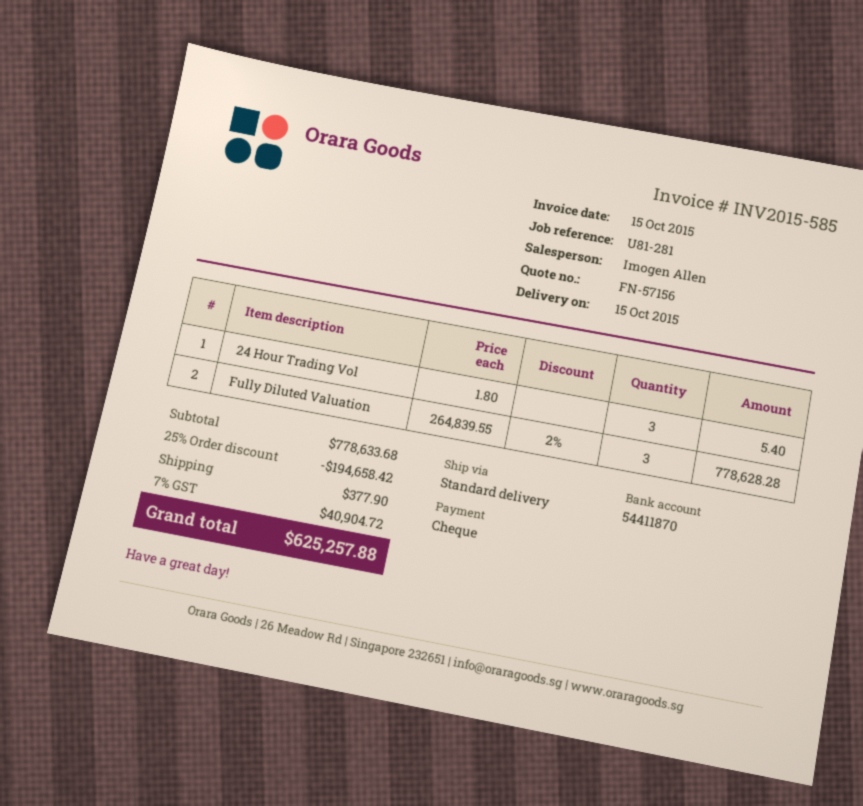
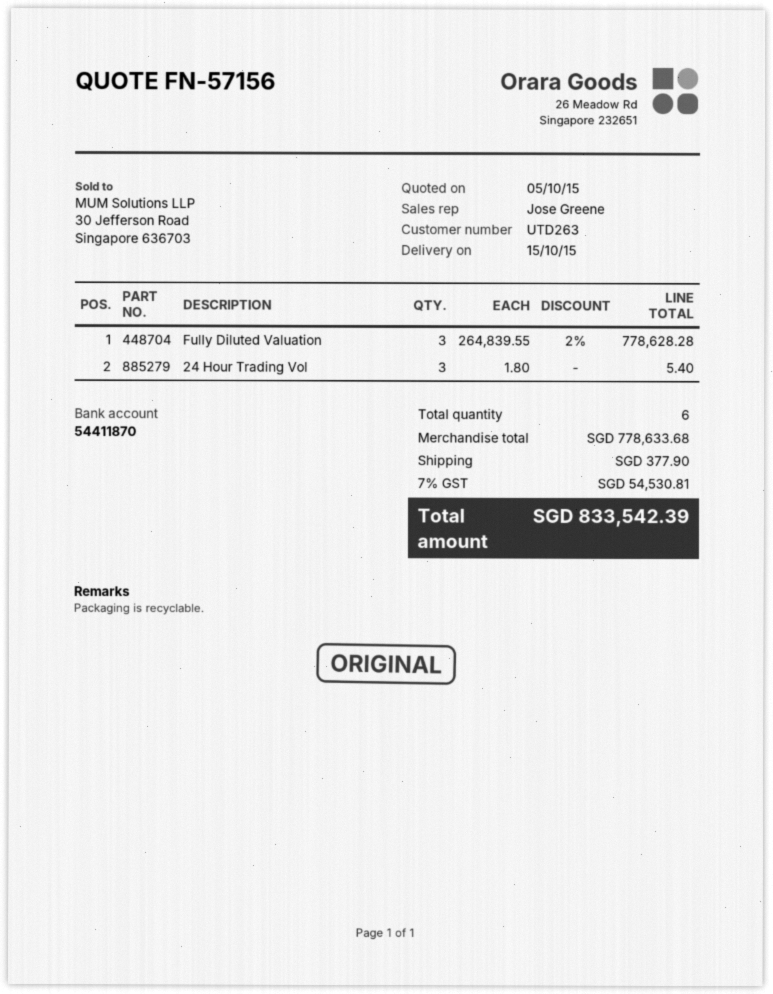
sales rep: Imogen Allen -> Jose Greene
discount: 25% = 194658.42 -> none
tax: 7% = 40904.72 -> 7% = 54530.81
total: 625257.88 -> 833542.39

